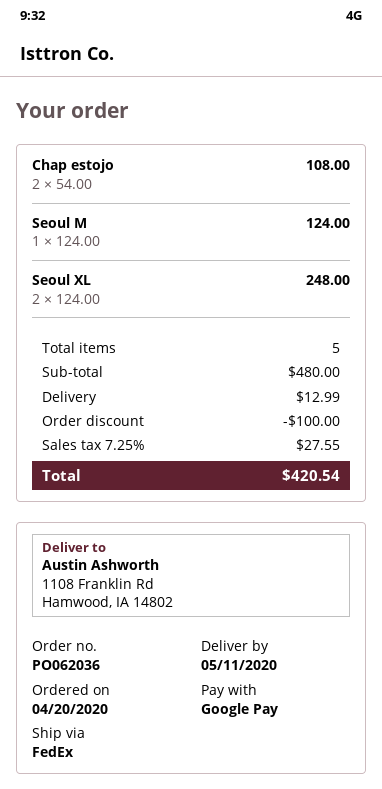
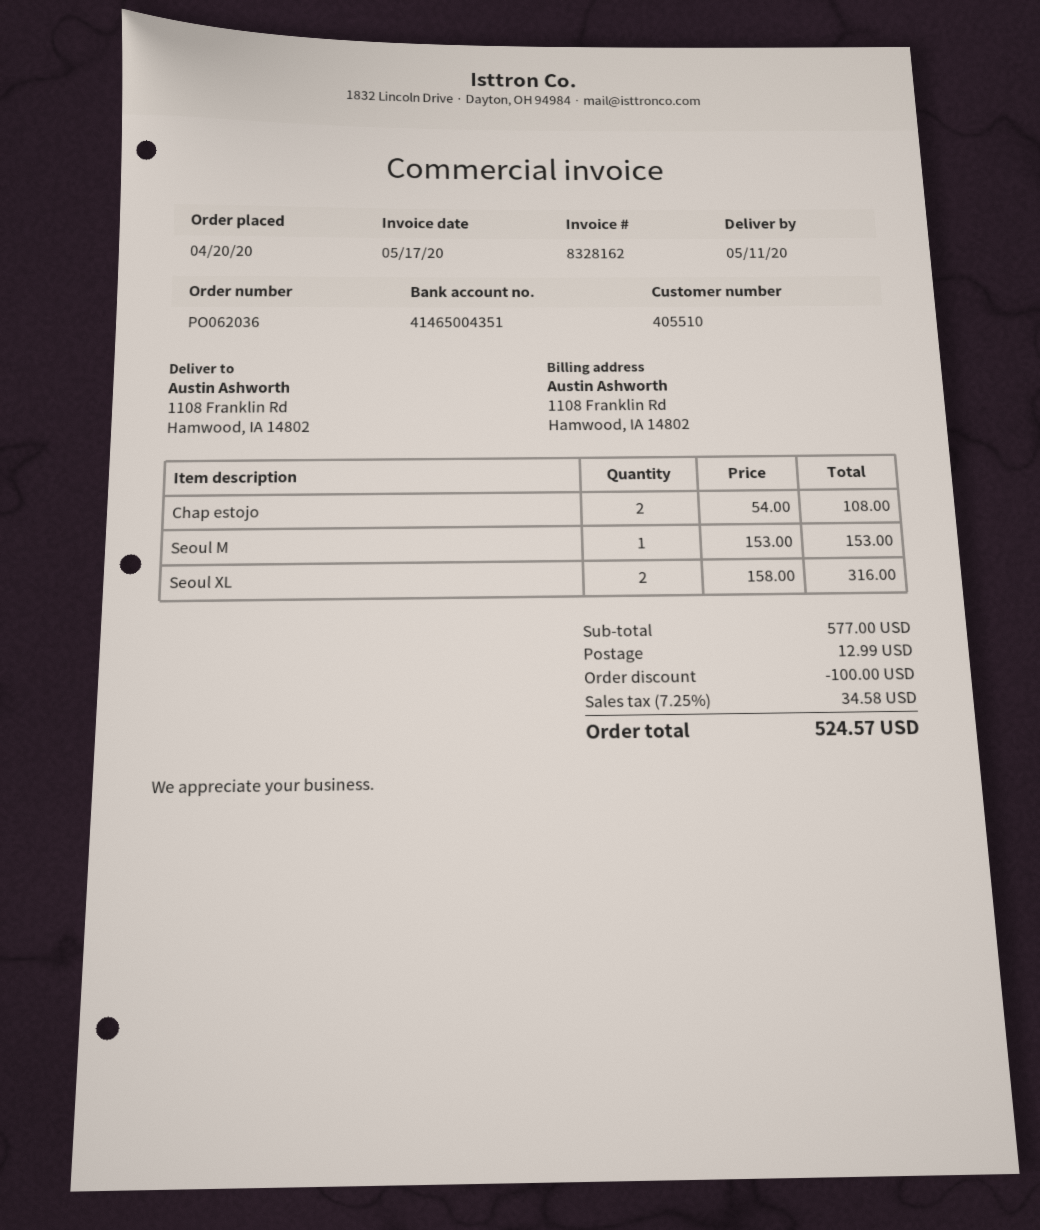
Seoul M: 1 x 124.00 = 124.00 -> 1 x 153.00 = 153.00
Seoul XL: 2 x 124.00 = 248.00 -> 2 x 158.00 = 316.00
subtotal: 480.00 -> 577.00
tax: 7.25% = 27.55 -> 7.25% = 34.58
total: 420.54 -> 524.57

